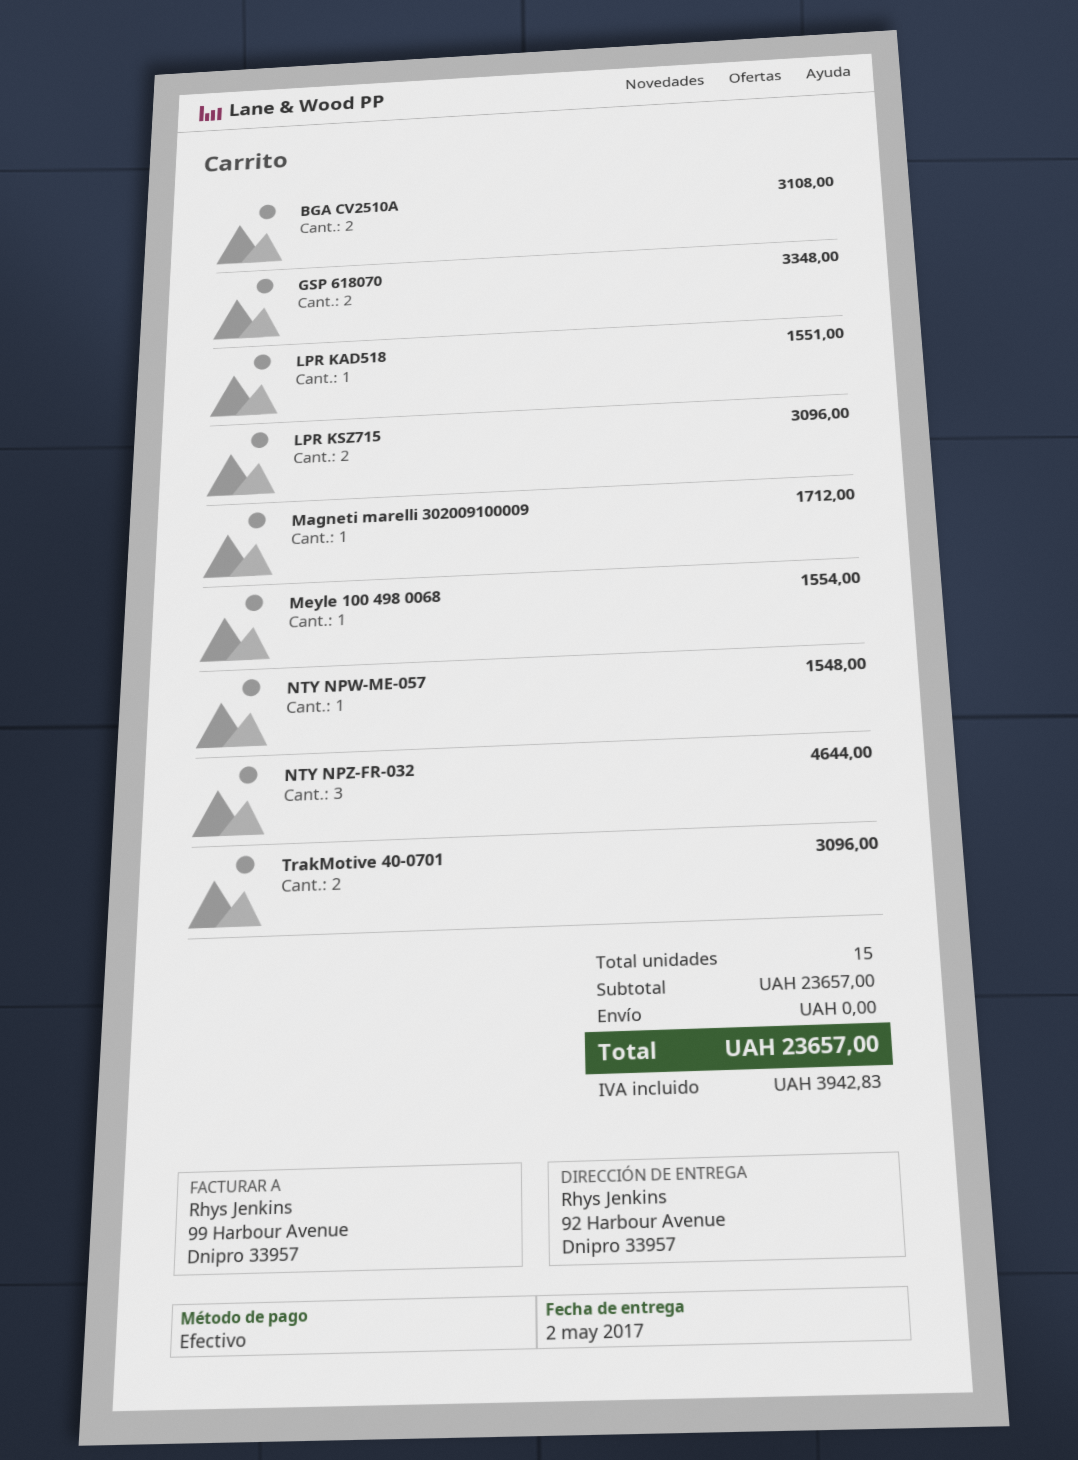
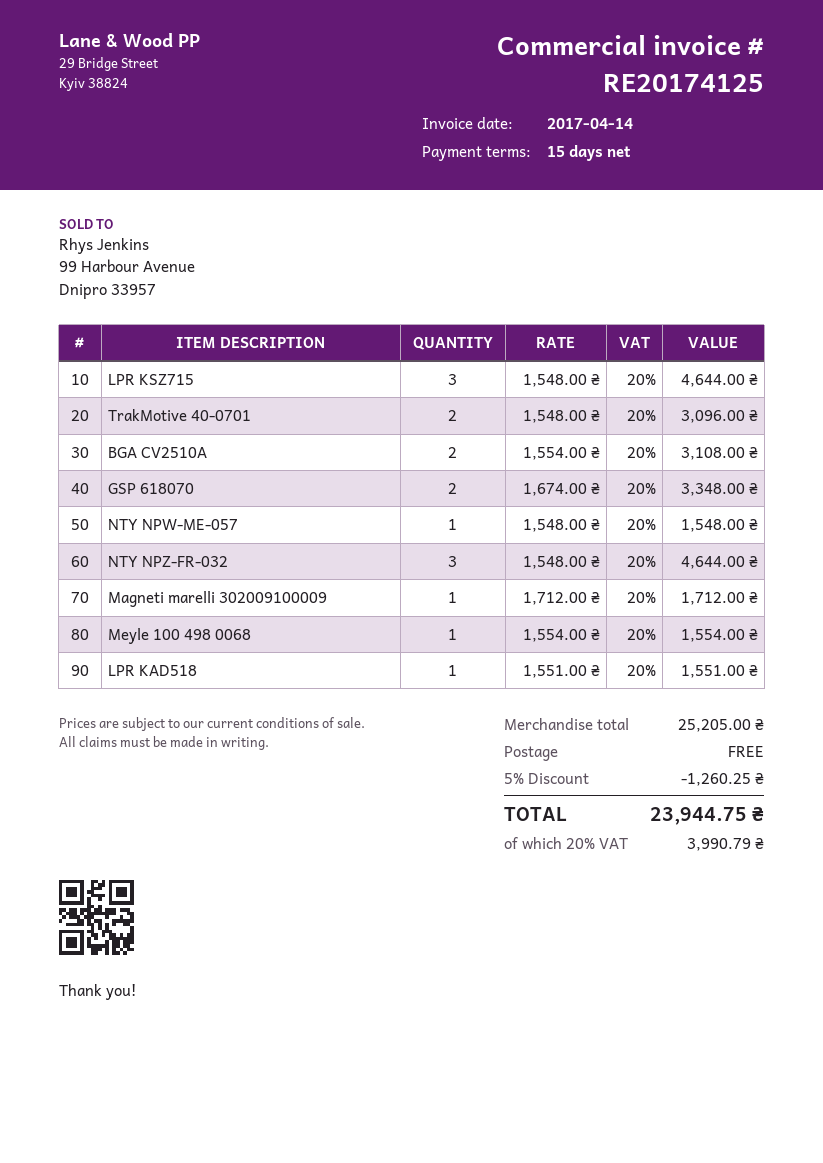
LPR KSZ715: 2 for 3096.00 -> 3 for 4644.00
subtotal: 23657.00 -> 25205.00
discount: none -> 5% = 1260.25
tax: 3942.83 -> 3990.79
total: 23657.00 -> 23944.75

